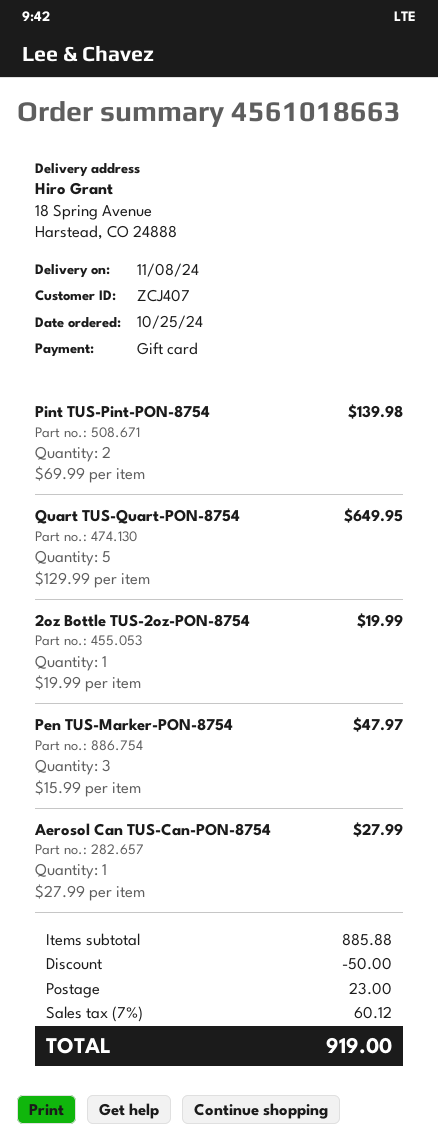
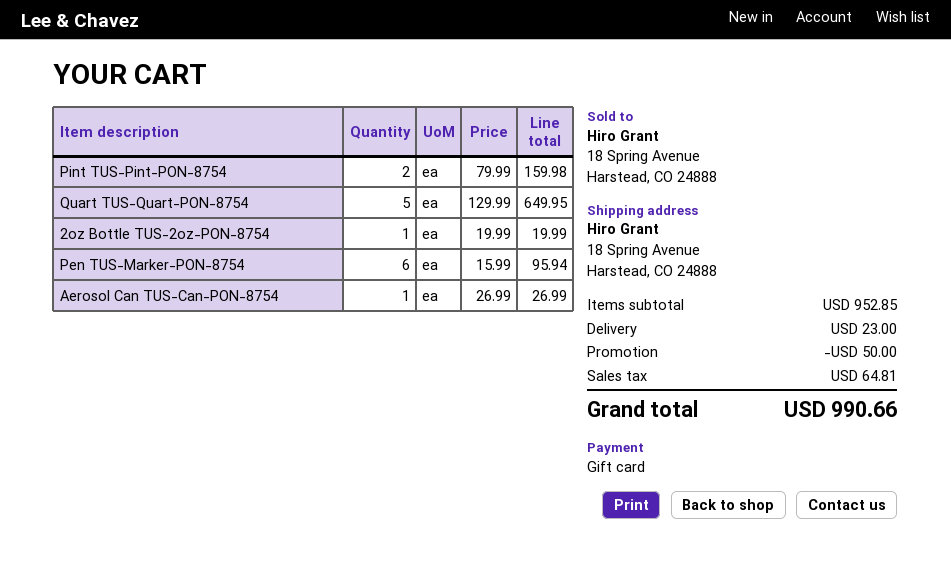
Pint TUS-Pint-PON-8754: 2 x 69.99 = 139.98 -> 2 x 79.99 = 159.98
Pen TUS-Marker-PON-8754: 3 x 15.99 = 47.97 -> 6 x 15.99 = 95.94
Aerosol Can TUS-Can-PON-8754: 1 x 27.99 = 27.99 -> 1 x 26.99 = 26.99
subtotal: 885.88 -> 952.85
tax: 60.12 -> 64.81
total: 919.00 -> 990.66

